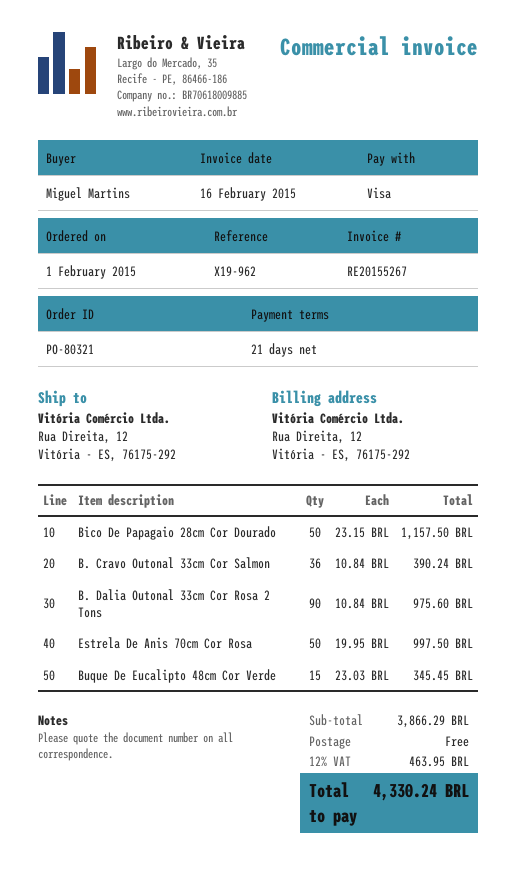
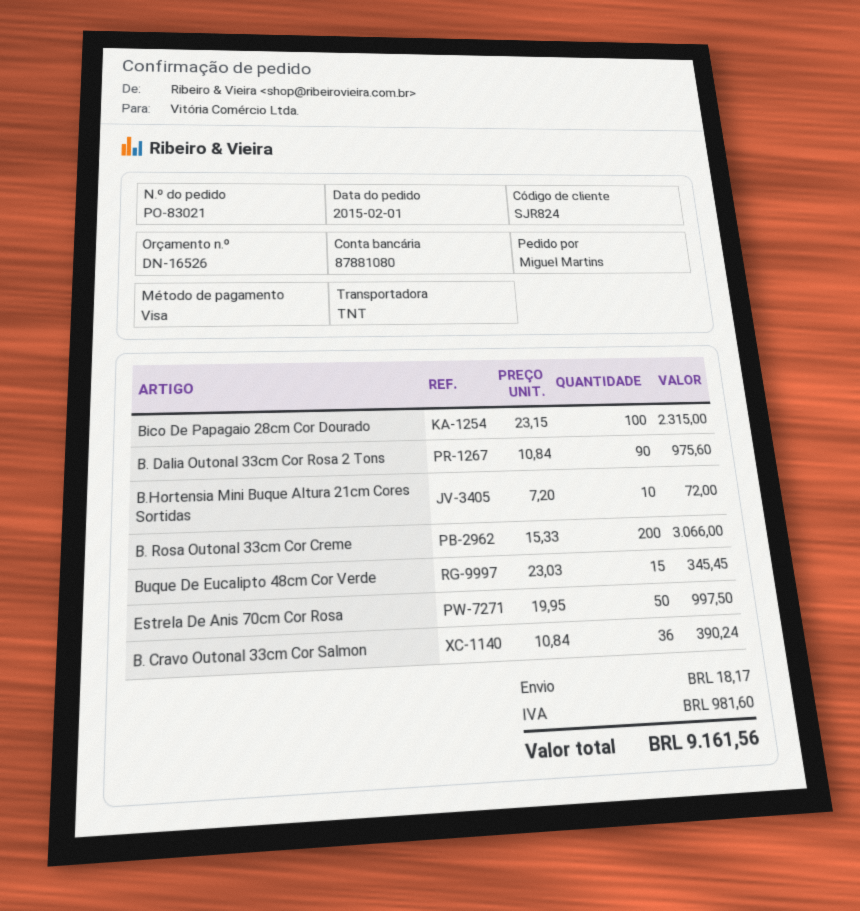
order number: PO-80321 -> PO-83021
Bico De Papagaio 28cm Cor Dourado: 50 x 23.15 = 1157.50 -> 100 x 23.15 = 2315.00
B.Hortensia Mini Buque Altura 21cm Cores Sortidas: none -> 10 x 7.20 = 72.00
B. Rosa Outonal 33cm Cor Creme: none -> 200 x 15.33 = 3066.00
shipping: 0.00 -> 18.17
tax: 463.95 -> 981.60
total: 4330.24 -> 9161.56

